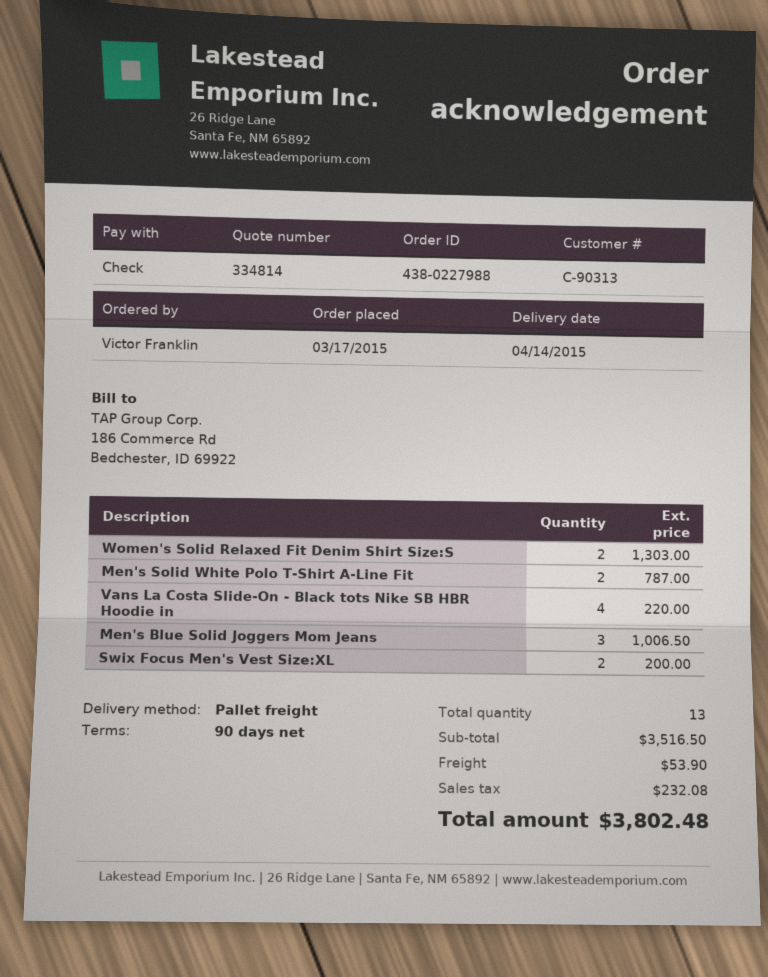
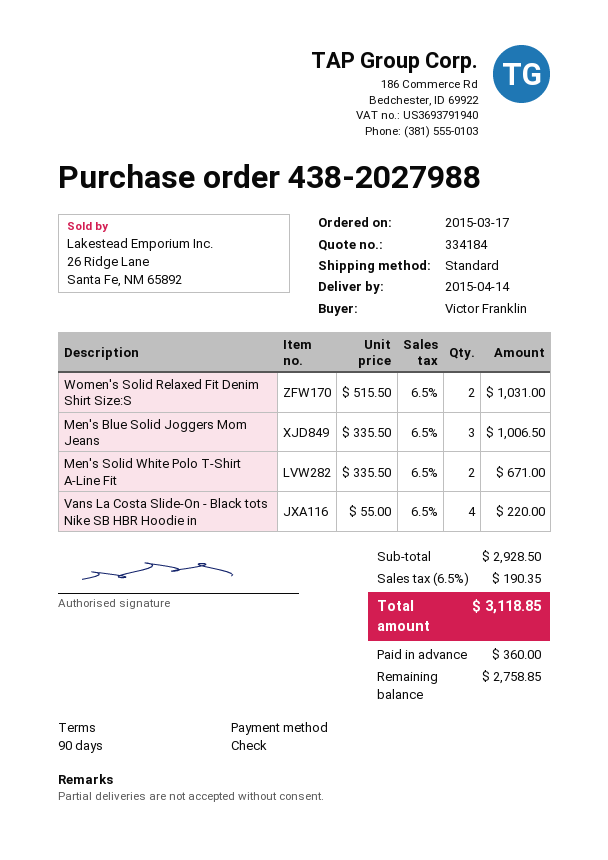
quote number: 334814 -> 334184
order number: 438-0227988 -> 438-2027988
shipping method: pallet freight -> standard
Women's Solid Relaxed Fit Denim Shirt Size:S: 2 for 1303.00 -> 2 for 1031.00
Men's Solid White Polo T-Shirt A-Line Fit: 2 for 787.00 -> 2 for 671.00
Swix Focus Men's Vest Size:XL: 2 for 200.00 -> none
subtotal: 3516.50 -> 2928.50
shipping: 53.90 -> none
tax: 232.08 -> 190.35
total: 3802.48 -> 3118.85

